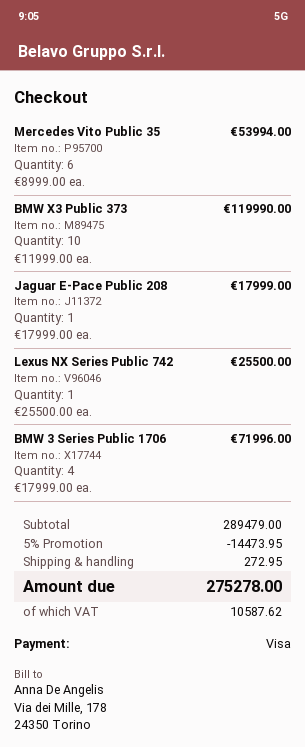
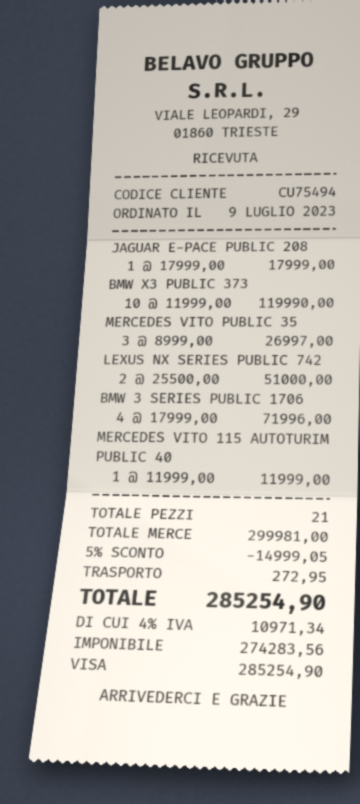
Mercedes Vito Public 35: 6 x 8999.00 = 53994.00 -> 3 x 8999.00 = 26997.00
Lexus NX Series Public 742: 1 x 25500.00 = 25500.00 -> 2 x 25500.00 = 51000.00
MERCEDES VITO 115 AUTOTURIM PUBLIC 40: none -> 1 x 11999.00 = 11999.00
subtotal: 289479.00 -> 299981.00
discount: 5% = 14473.95 -> 5% = 14999.05
tax: 10587.62 -> 10971.34
total: 275278.00 -> 285254.90

